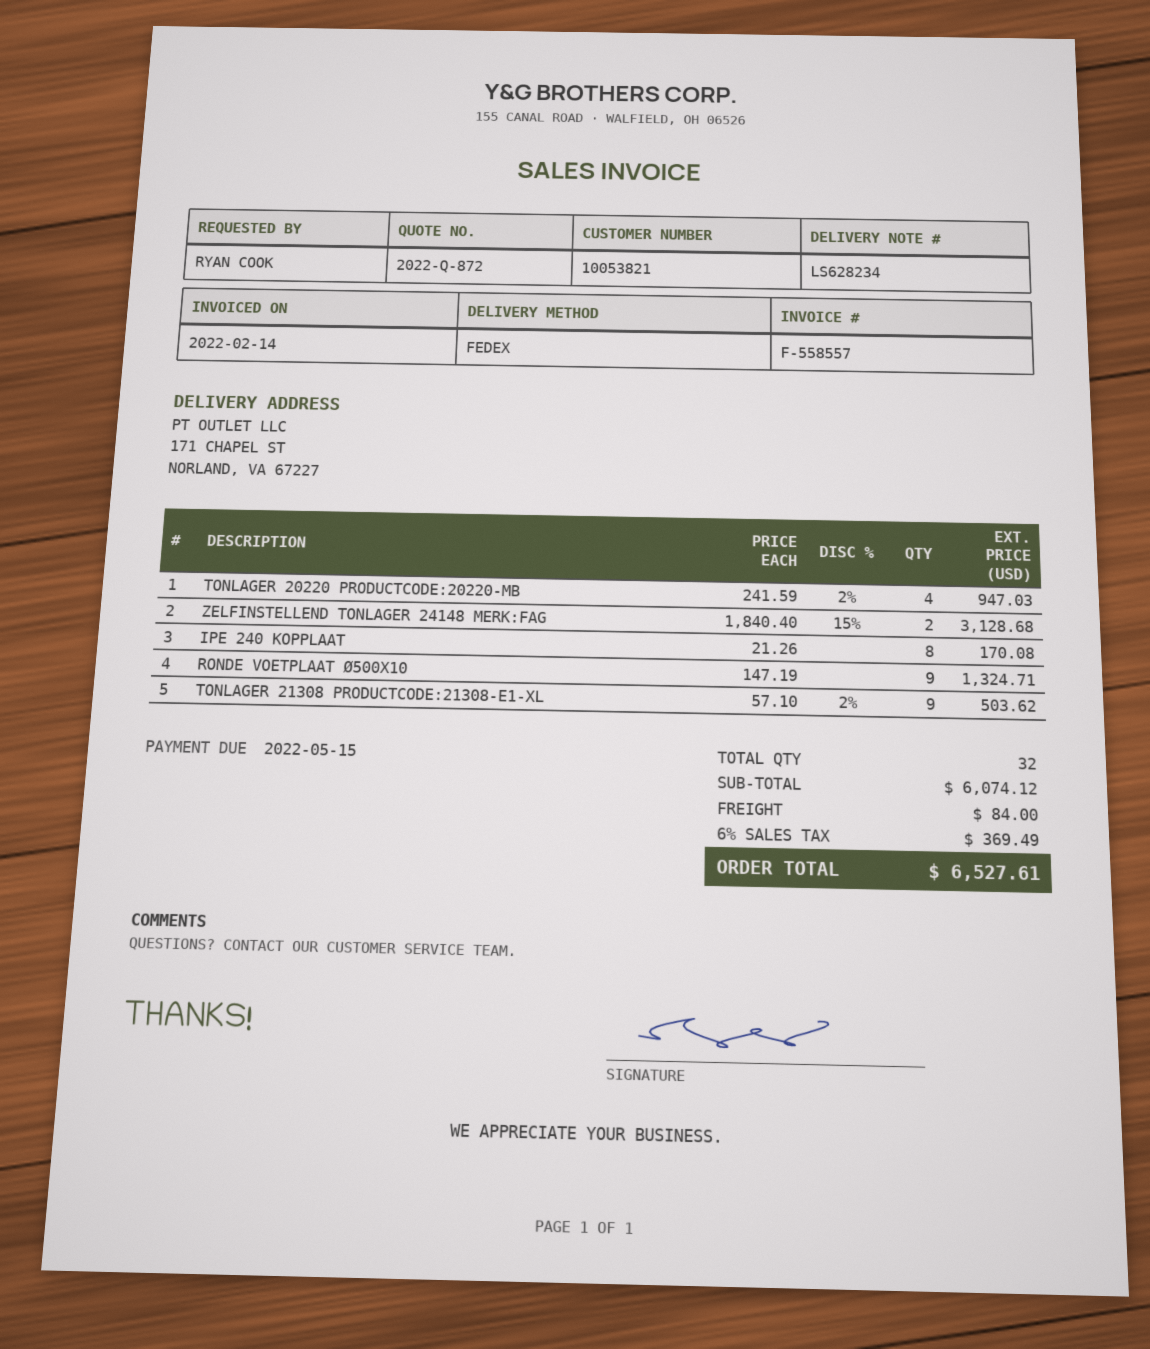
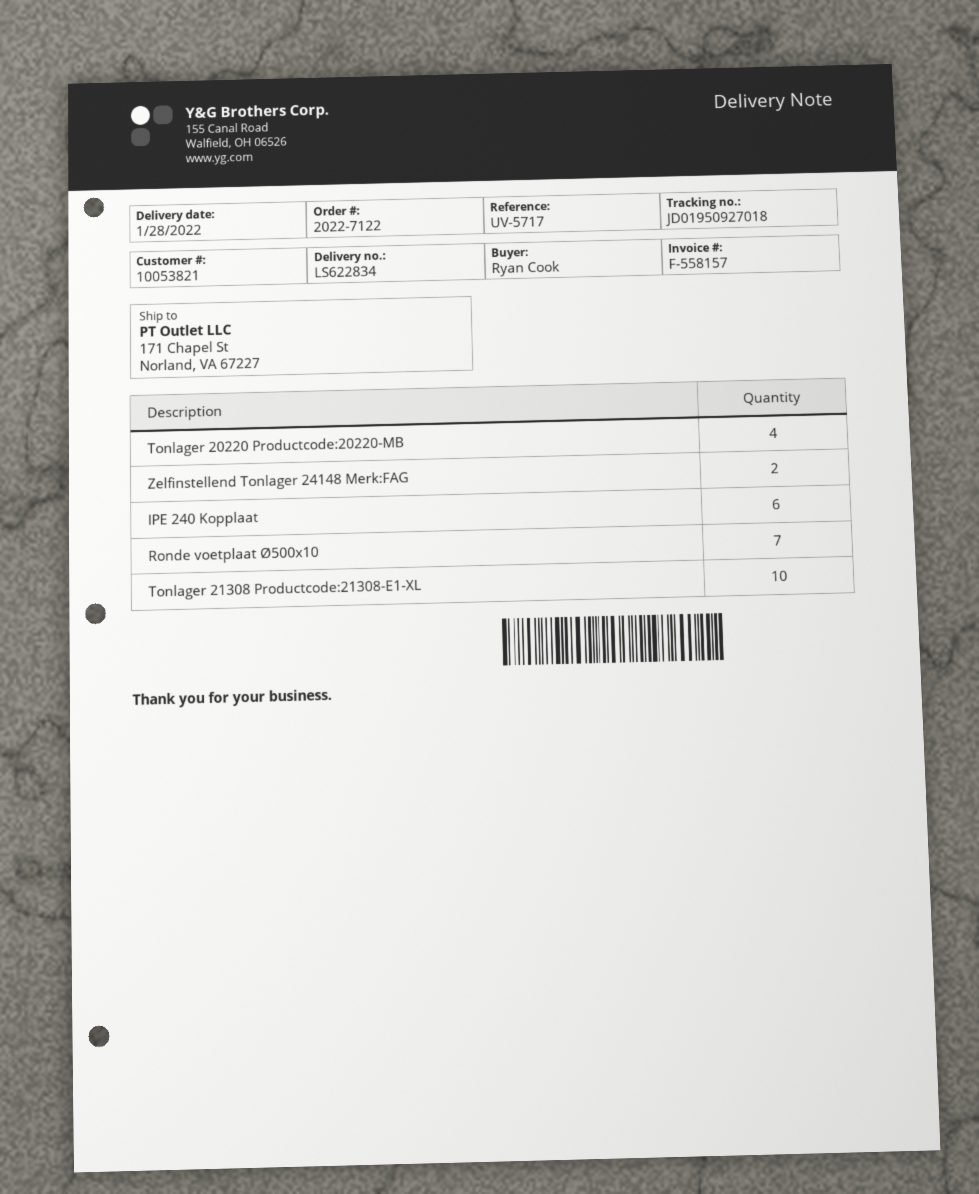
delivery note number: LS628234 -> LS622834
invoice number: F-558557 -> F-558157
IPE 240 KOPPLAAT: 8 -> 6
RONDE VOETPLAAT Ø500X10: 9 -> 7
TONLAGER 21308 PRODUCTCODE:21308-E1-XL: 9 -> 10

